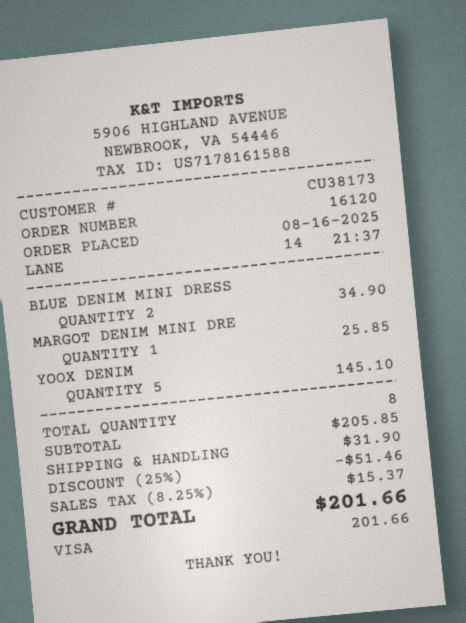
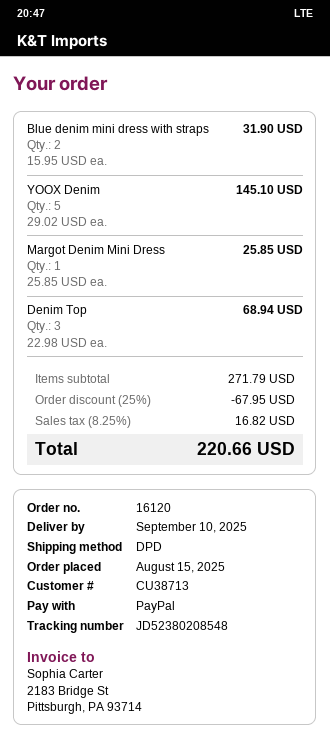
order date: 2025-08-16 -> 2025-08-15
customer number: CU38173 -> CU38713
payment method: Visa -> PayPal
BLUE DENIM MINI DRESS: 2 for 34.90 -> 2 for 31.90
Denim Top: none -> 3 for 68.94
subtotal: 205.85 -> 271.79
discount: 25% = 51.46 -> 25% = 67.95
shipping: 31.90 -> none
tax: 8.25% = 15.37 -> 8.25% = 16.82
total: 201.66 -> 220.66

